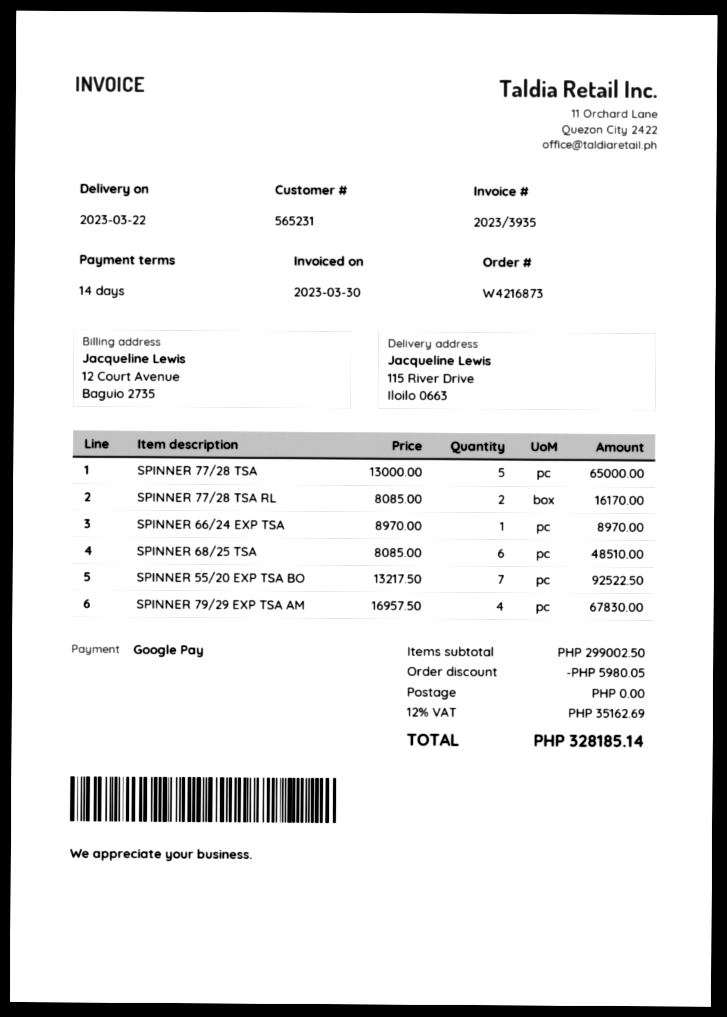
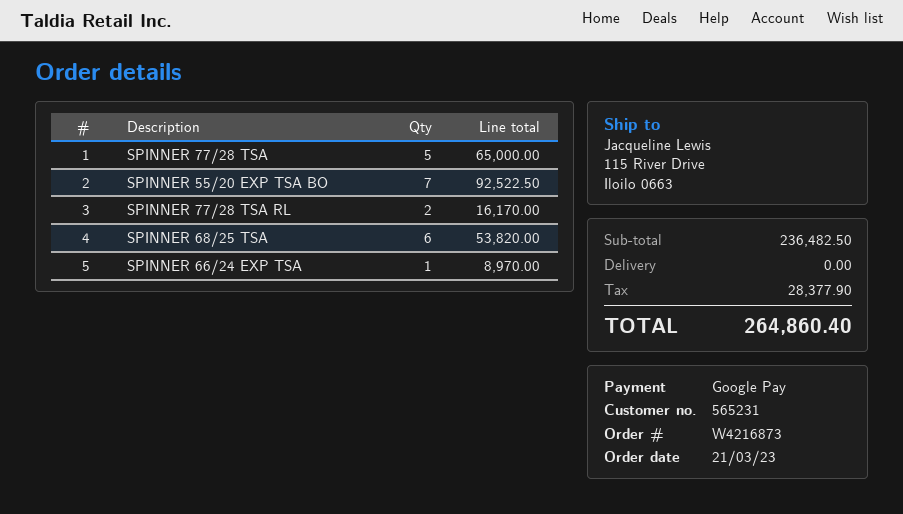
SPINNER 68/25 TSA: 6 for 48510.00 -> 6 for 53820.00
SPINNER 79/29 EXP TSA AM: 4 for 67830.00 -> none
subtotal: 299002.50 -> 236482.50
discount: 5980.05 -> none
tax: 35162.69 -> 28377.90
total: 328185.14 -> 264860.40

